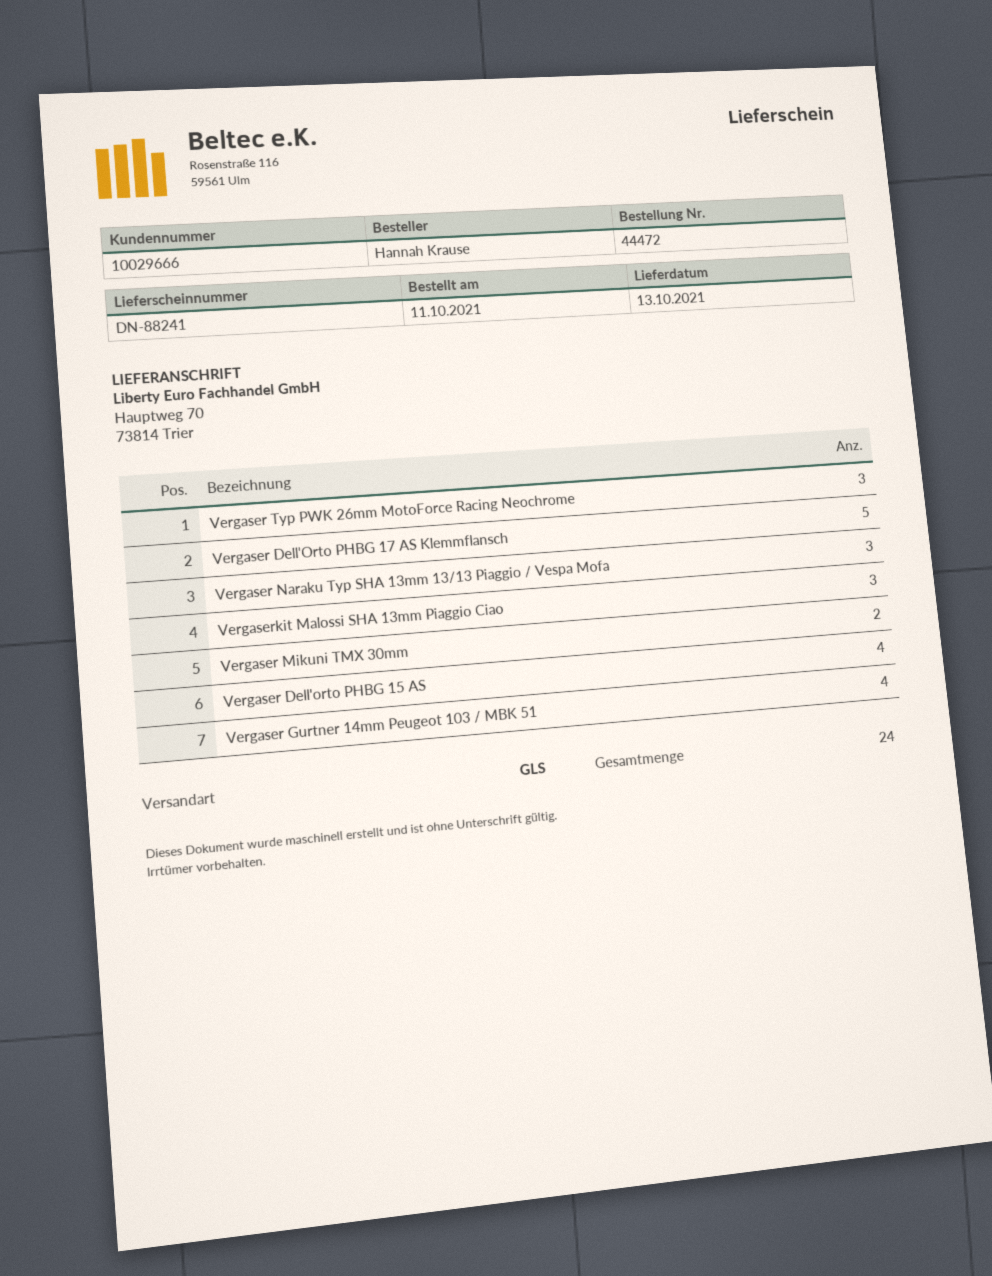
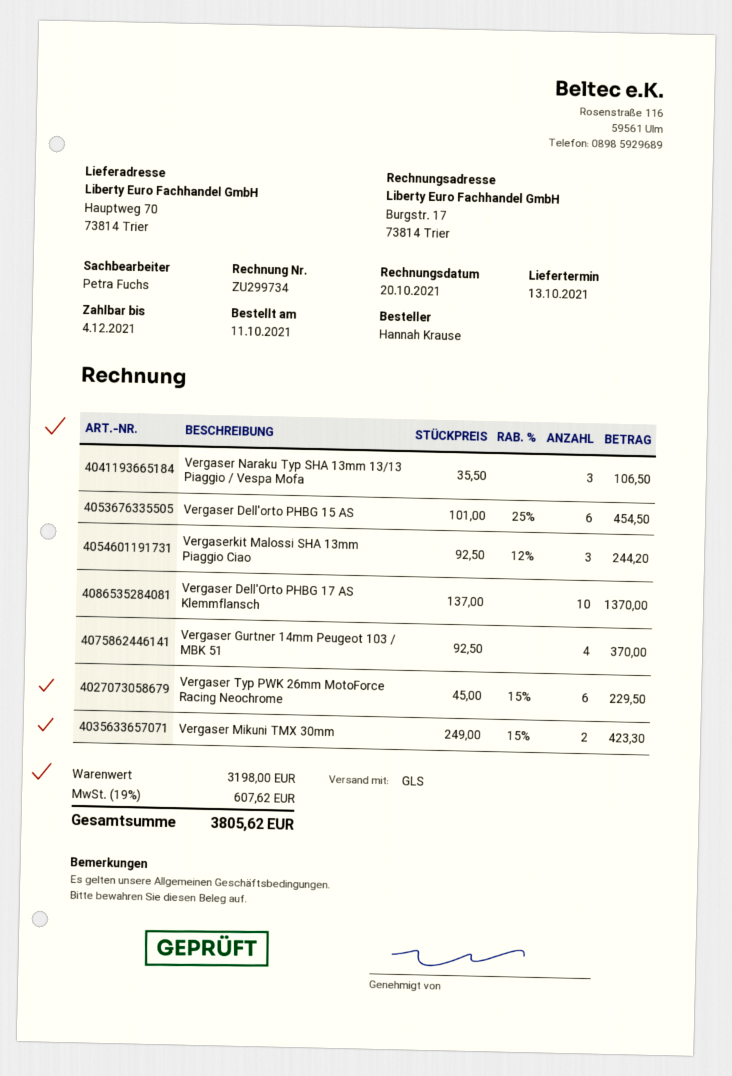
Vergaser Typ PWK 26mm MotoForce Racing Neochrome: 3 -> 6
Vergaser Dell'Orto PHBG 17 AS Klemmflansch: 5 -> 10
Vergaser Dell'orto PHBG 15 AS: 4 -> 6

